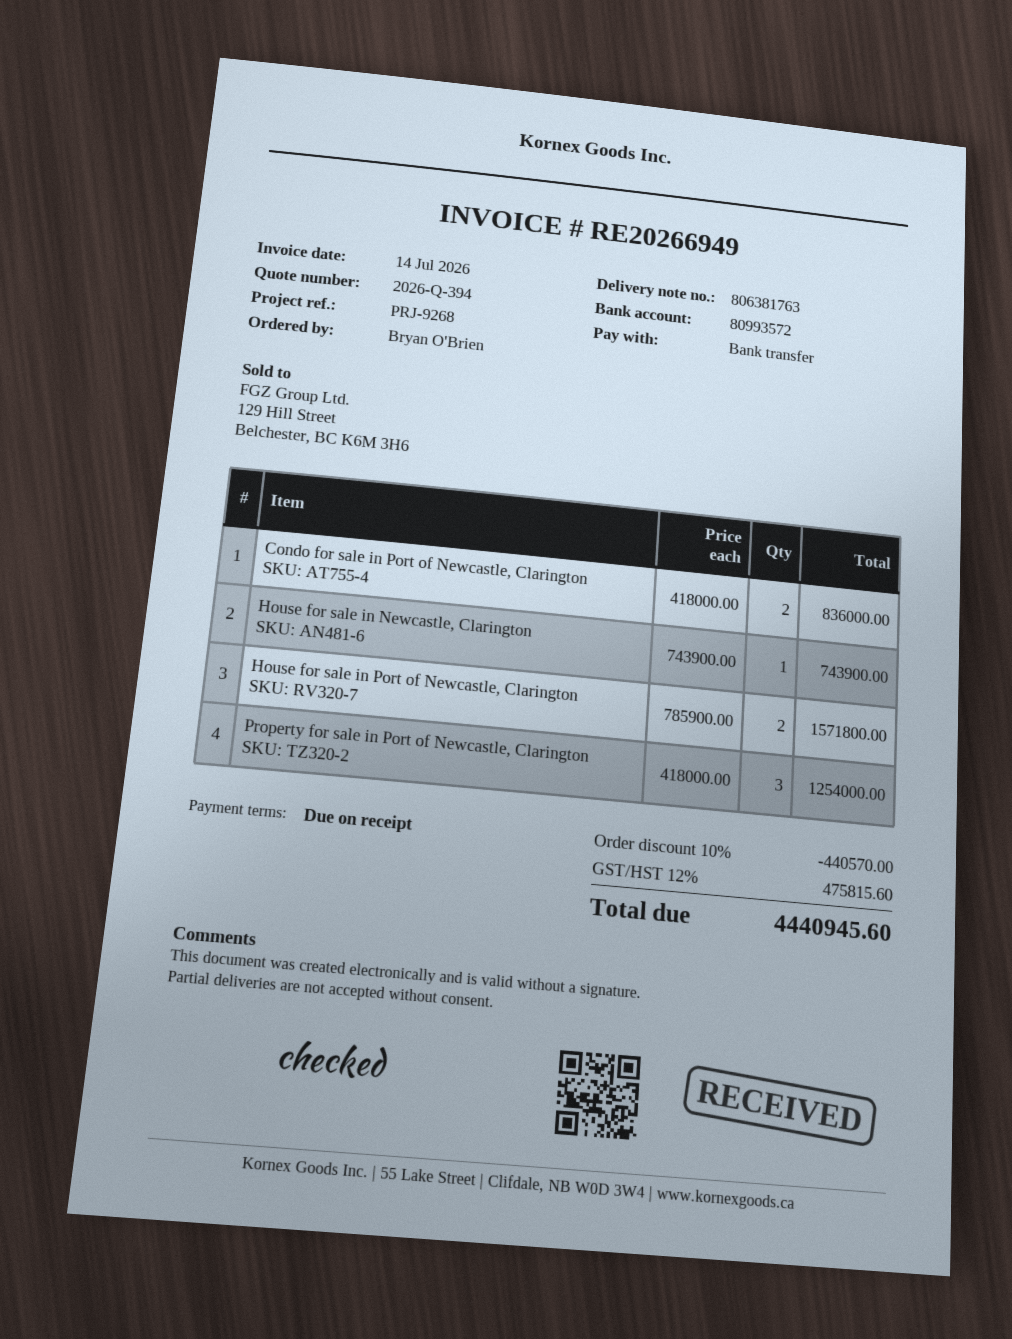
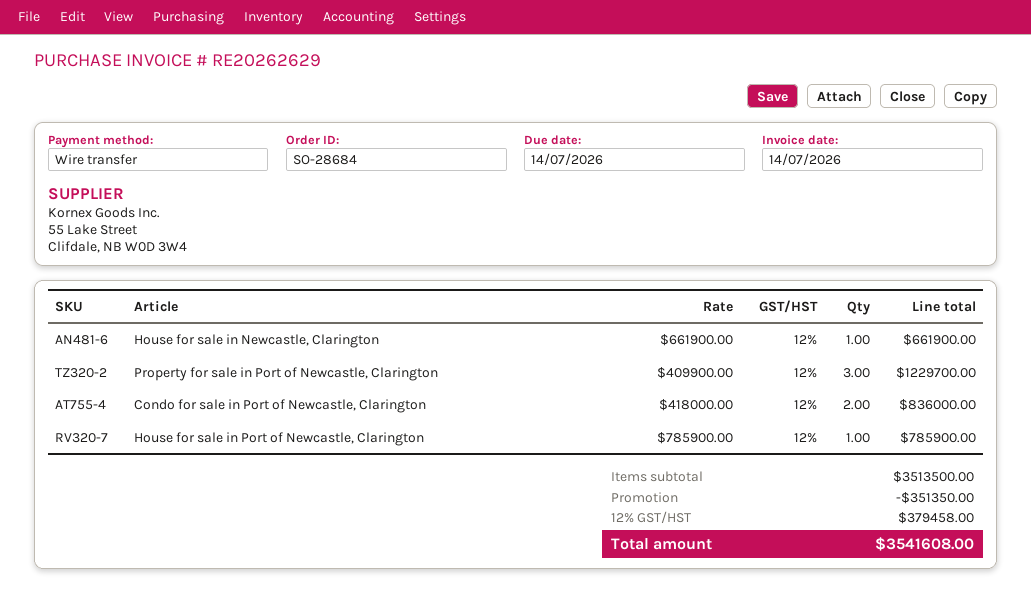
invoice number: RE20266949 -> RE20262629
House for sale in Newcastle, Clarington: 1 x 743900.00 = 743900.00 -> 1 x 661900.00 = 661900.00
House for sale in Port of Newcastle, Clarington: 2 x 785900.00 = 1571800.00 -> 1 x 785900.00 = 785900.00
Property for sale in Port of Newcastle, Clarington: 3 x 418000.00 = 1254000.00 -> 3 x 409900.00 = 1229700.00
discount: 440570.00 -> 351350.00
tax: 12% = 475815.60 -> 12% = 379458.00
total: 4440945.60 -> 3541608.00

